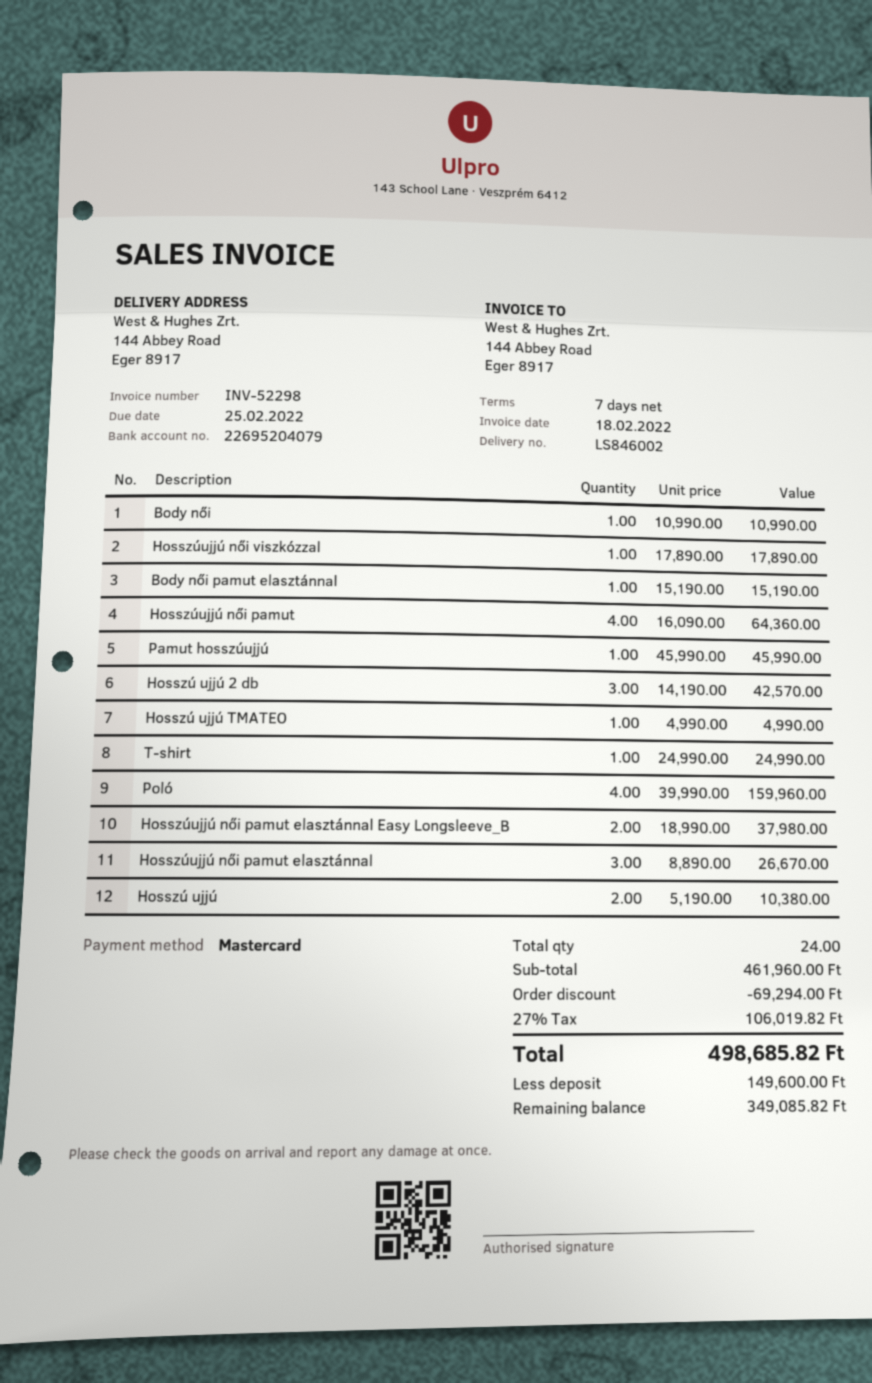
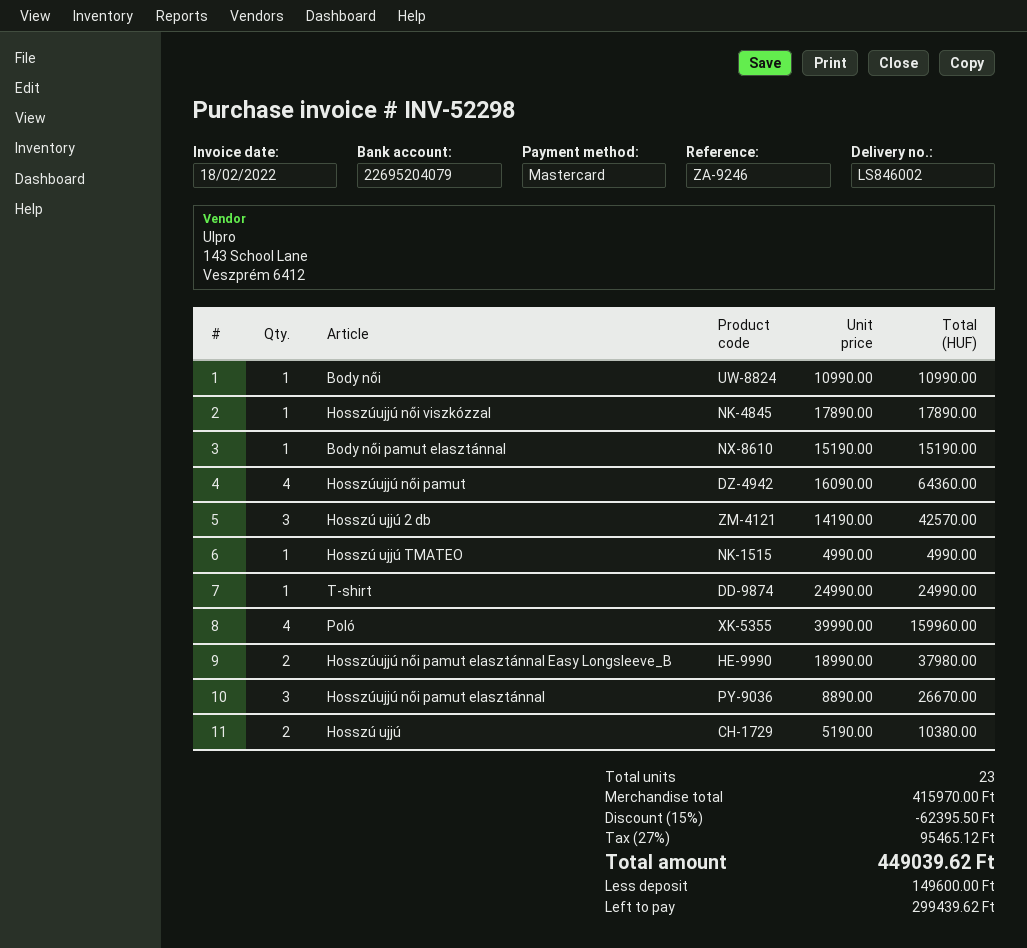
Pamut hosszúujjú: 1 x 45990.00 = 45990.00 -> none
total quantity: 24 -> 23
subtotal: 461960.00 -> 415970.00
discount: 69294.00 -> 62395.50
tax: 27% = 106019.82 -> 27% = 95465.12
total: 498685.82 -> 449039.62
balance: 349085.82 -> 299439.62

